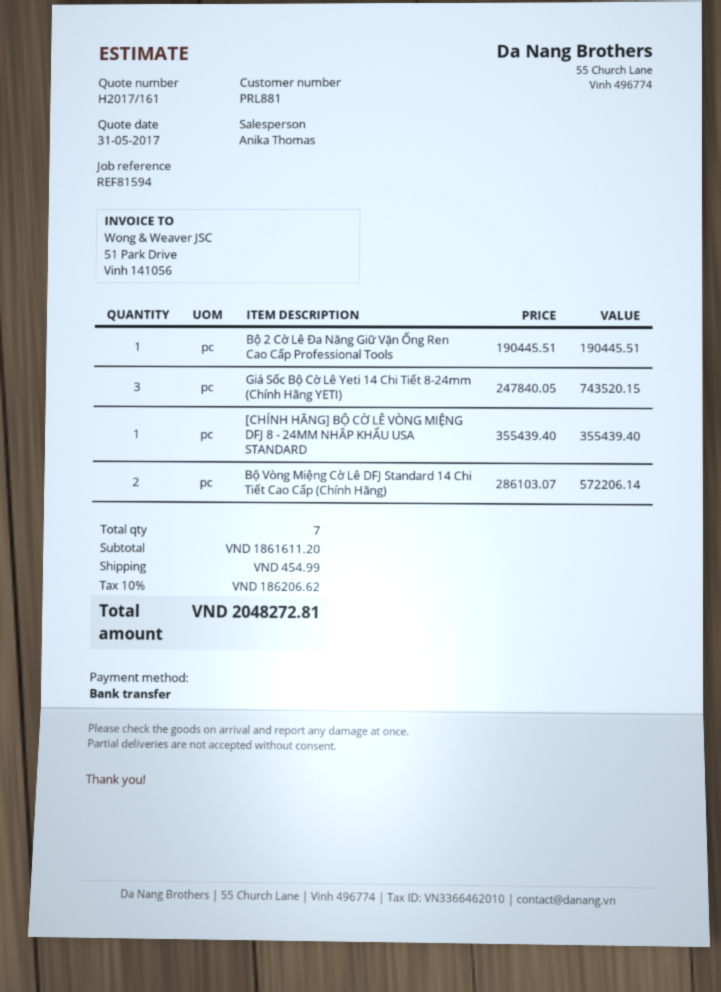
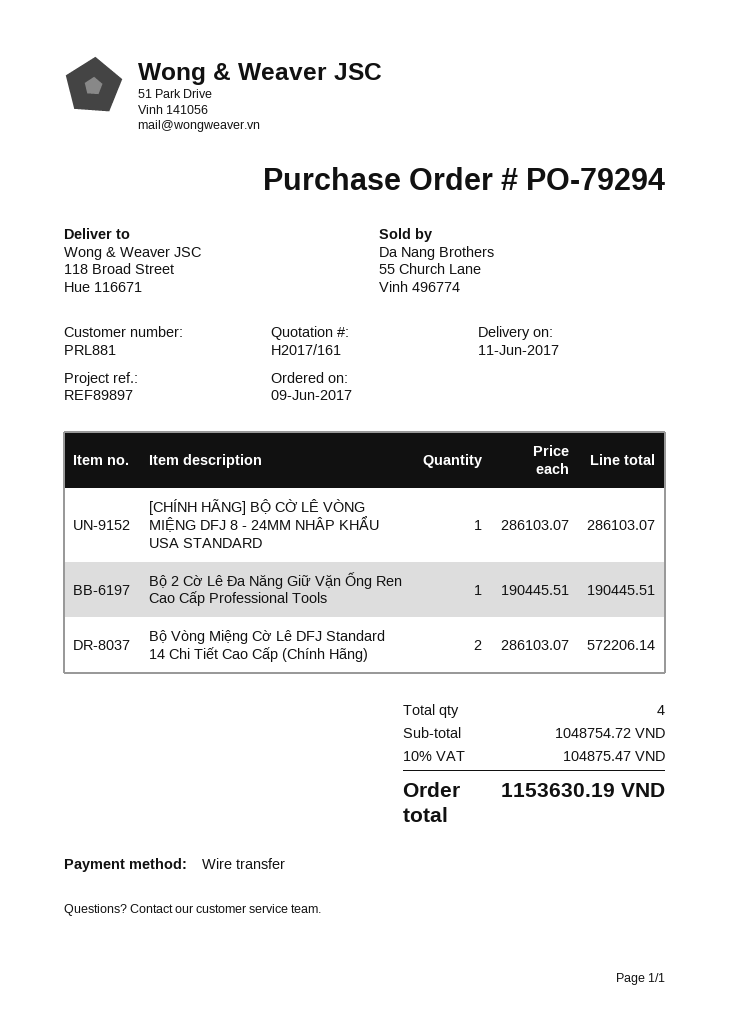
reference: REF81594 -> REF89897
Giá Sốc Bộ Cờ Lê Yeti 14 Chi Tiết 8-24mm (Chính Hãng YETI): 3 x 247840.05 = 743520.15 -> none
[CHÍNH HÃNG] BỘ CỜ LÊ VÒNG MIỆNG DFJ 8 - 24MM NHÂP KHẨU USA STANDARD: 1 x 355439.40 = 355439.40 -> 1 x 286103.07 = 286103.07
total quantity: 7 -> 4
subtotal: 1861611.20 -> 1048754.72
shipping: 454.99 -> none
tax: 10% = 186206.62 -> 10% = 104875.47
total: 2048272.81 -> 1153630.19

